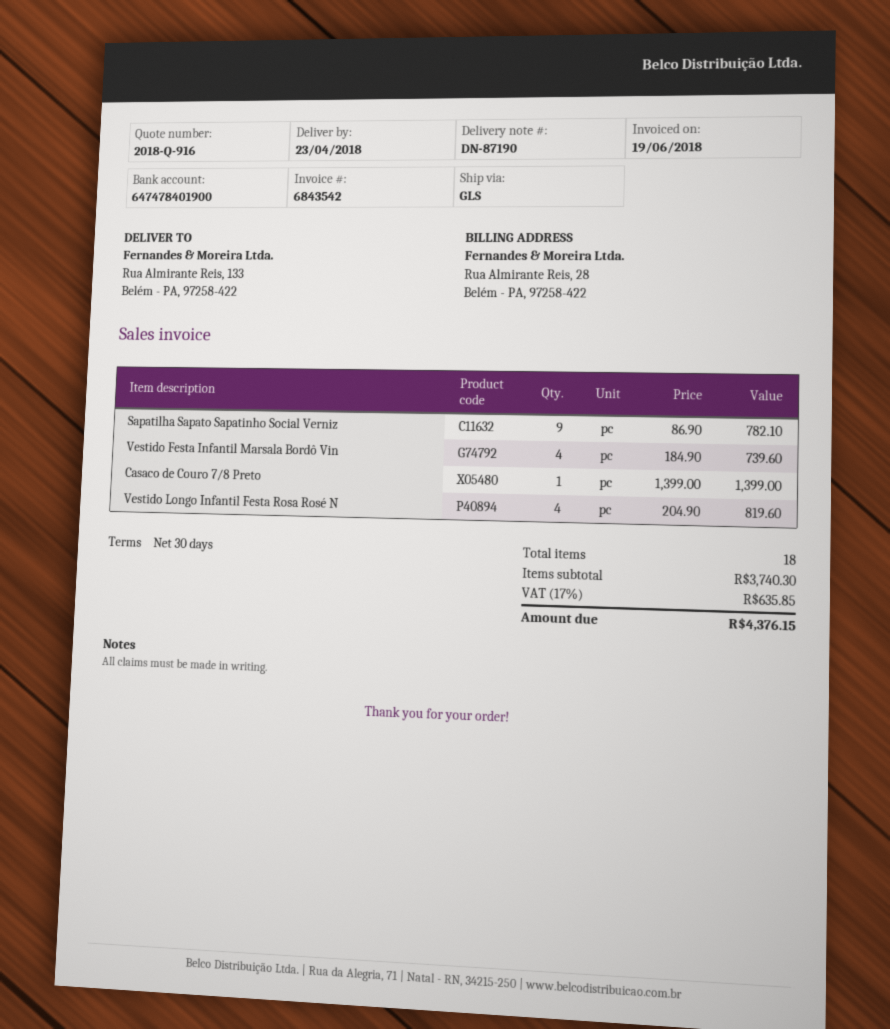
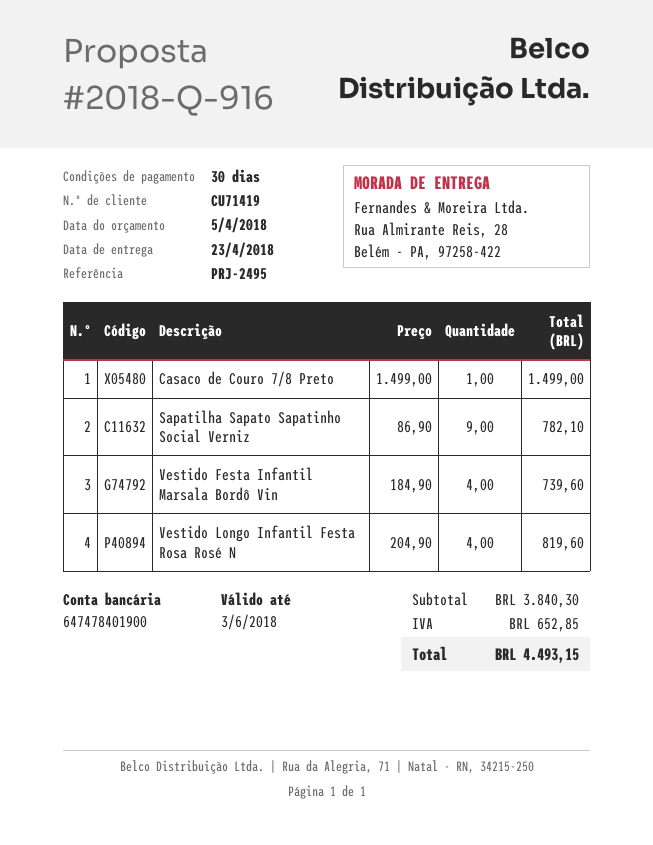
ship to: Rua Almirante Reis, 133, Belém - PA, 97258-422 -> Rua Almirante Reis, 28, Belém - PA, 97258-422
Casaco de Couro 7/8 Preto: 1 x 1399.00 = 1399.00 -> 1 x 1499.00 = 1499.00
subtotal: 3740.30 -> 3840.30
tax: 635.85 -> 652.85
total: 4376.15 -> 4493.15

